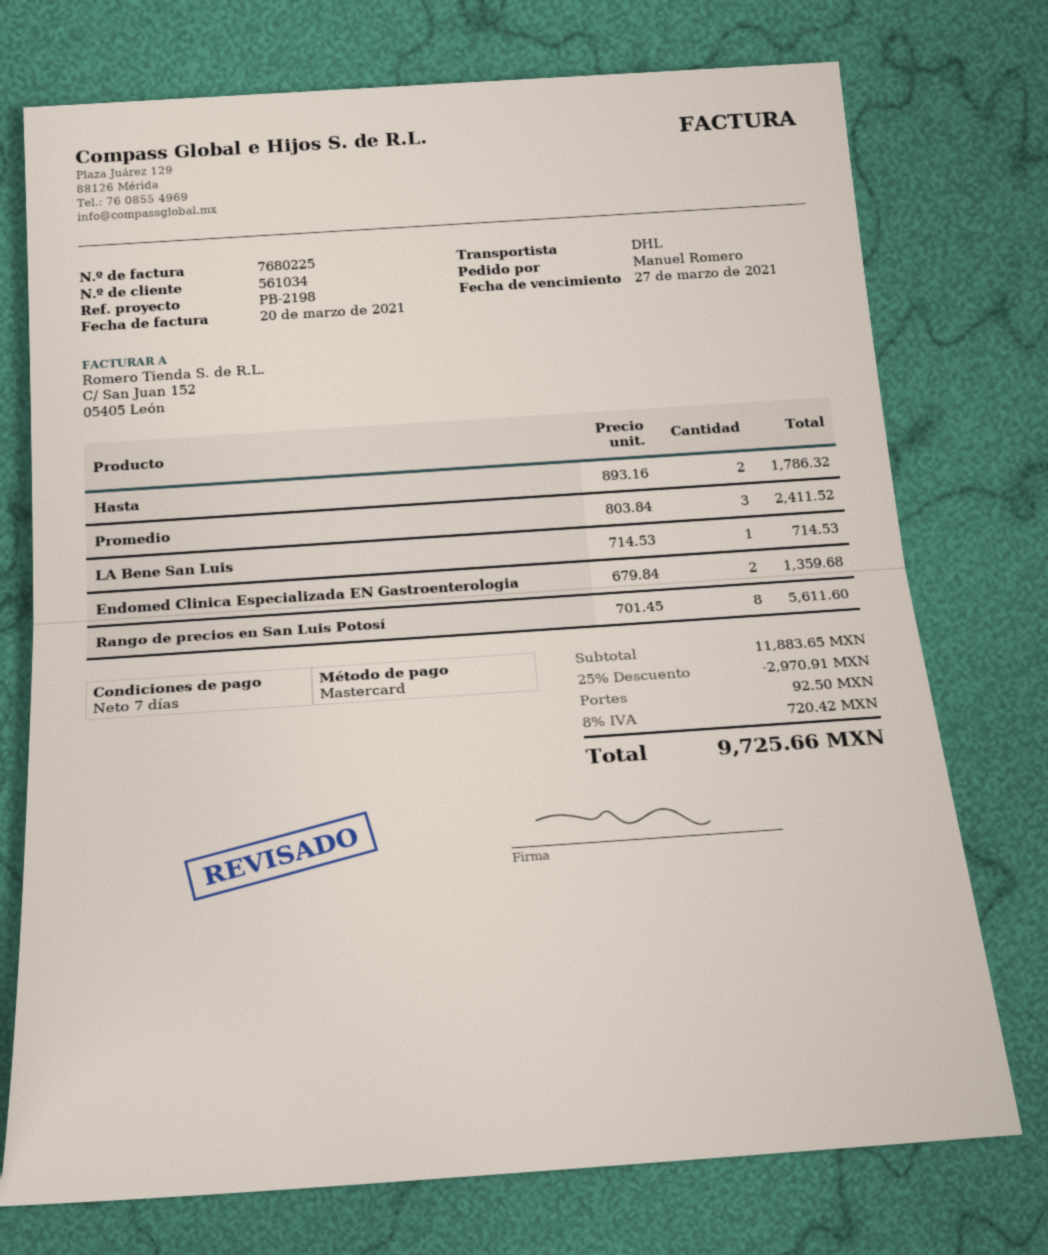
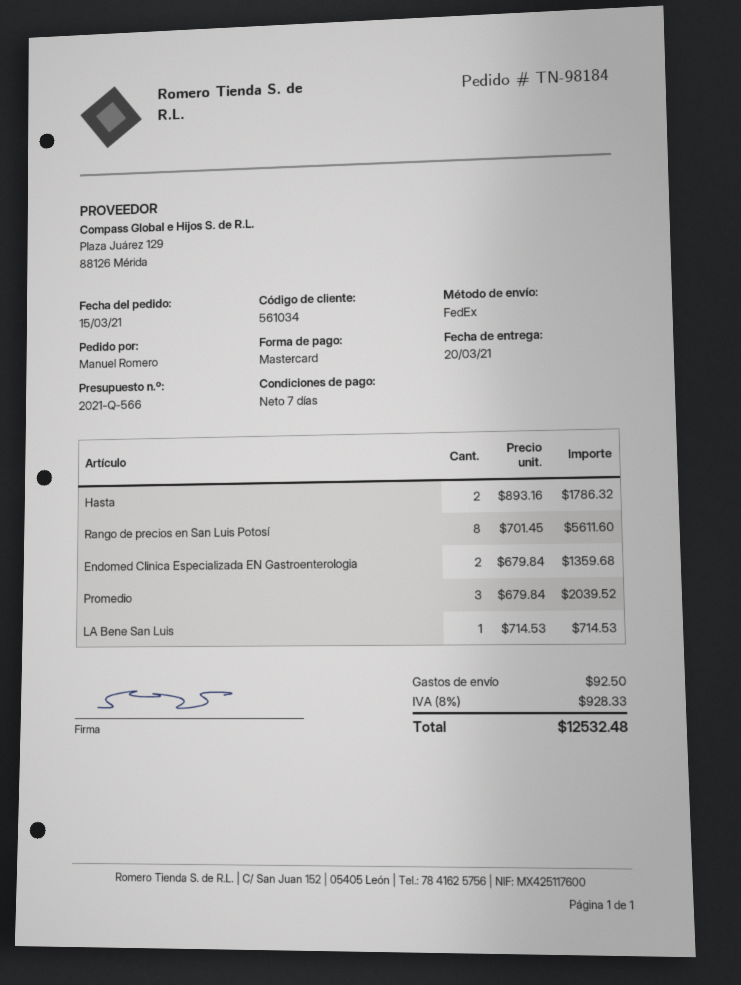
shipping method: DHL -> FedEx
Promedio: 3 x 803.84 = 2411.52 -> 3 x 679.84 = 2039.52
discount: 25% = 2970.91 -> none
tax: 8% = 720.42 -> 8% = 928.33
total: 9725.66 -> 12532.48

